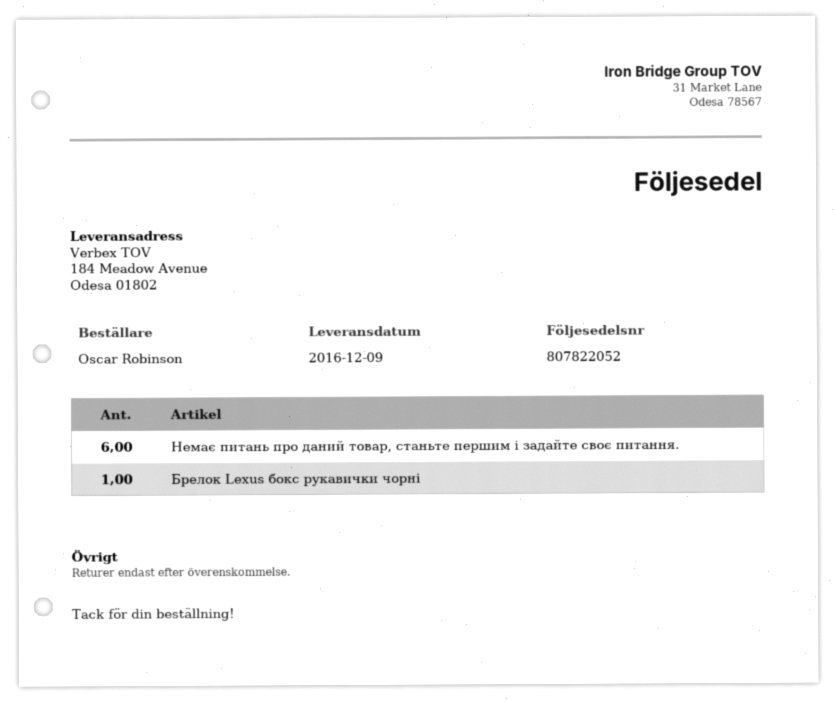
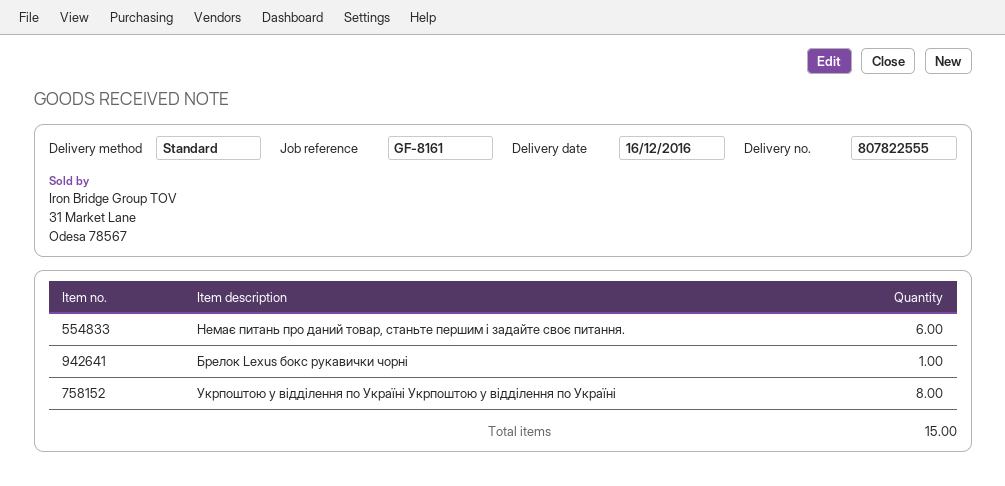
delivery note number: 807822052 -> 807822555
delivery date: 2016-12-09 -> 2016-12-16
Укрпоштою у відділення по Україні Укрпоштою у відділення по Україні: none -> 8

